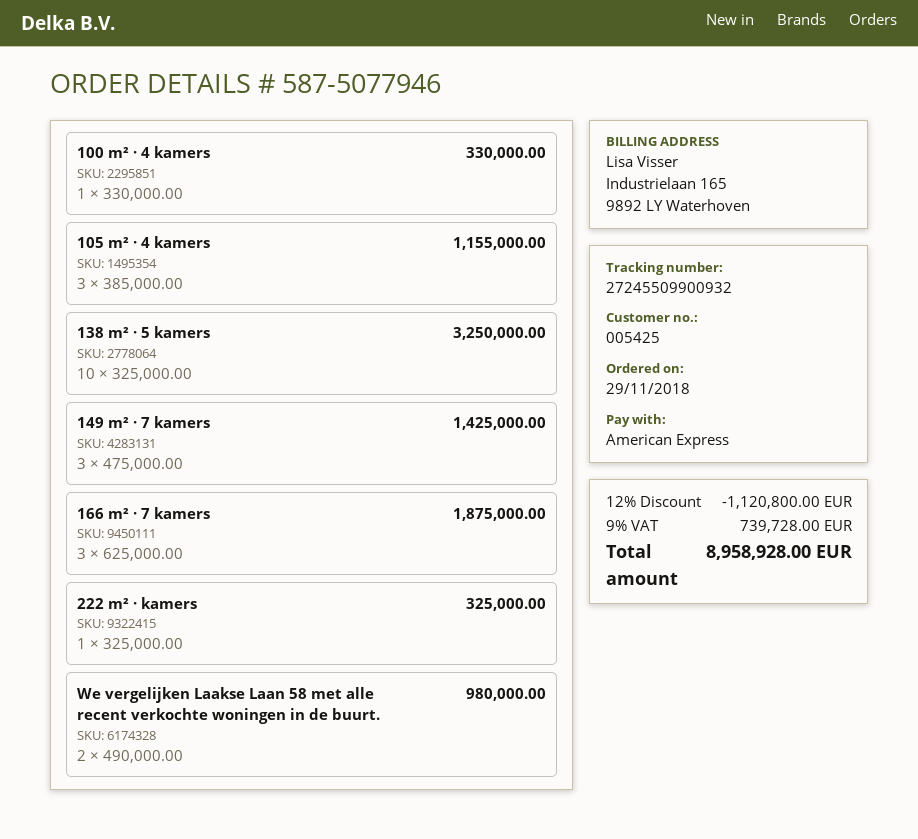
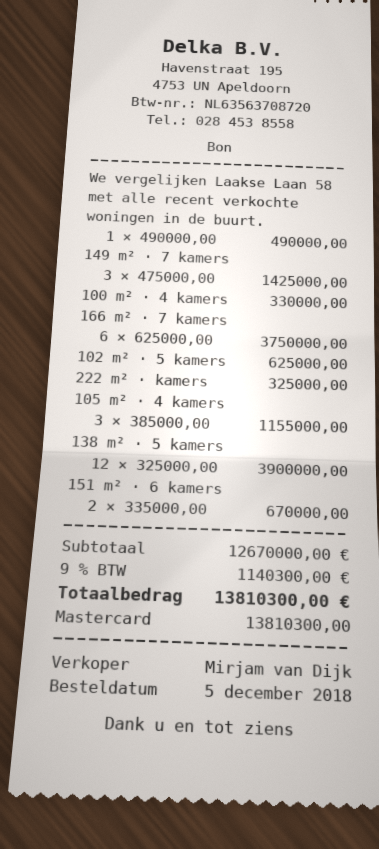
order date: 2018-11-29 -> 2018-12-05
payment method: American Express -> Mastercard
138 m² · 5 kamers: 10 x 325000.00 = 3250000.00 -> 12 x 325000.00 = 3900000.00
166 m² · 7 kamers: 3 x 625000.00 = 1875000.00 -> 6 x 625000.00 = 3750000.00
We vergelijken Laakse Laan 58 met alle recent verkochte woningen in de buurt.: 2 x 490000.00 = 980000.00 -> 1 x 490000.00 = 490000.00
102 m² · 5 kamers: none -> 1 x 625000.00 = 625000.00
151 m² · 6 kamers: none -> 2 x 335000.00 = 670000.00
discount: 12% = 1120800.00 -> none
tax: 9% = 739728.00 -> 9% = 1140300.00
total: 8958928.00 -> 13810300.00

